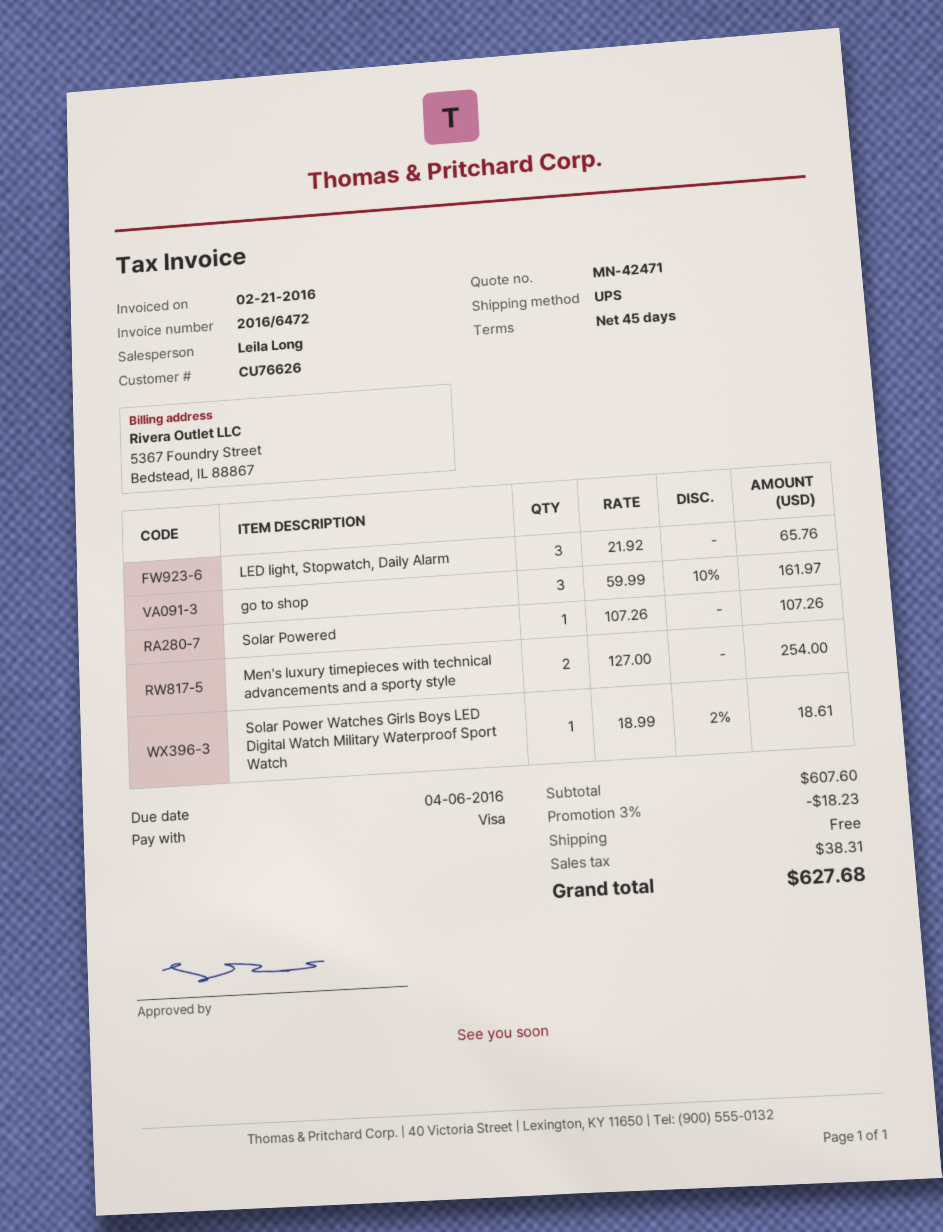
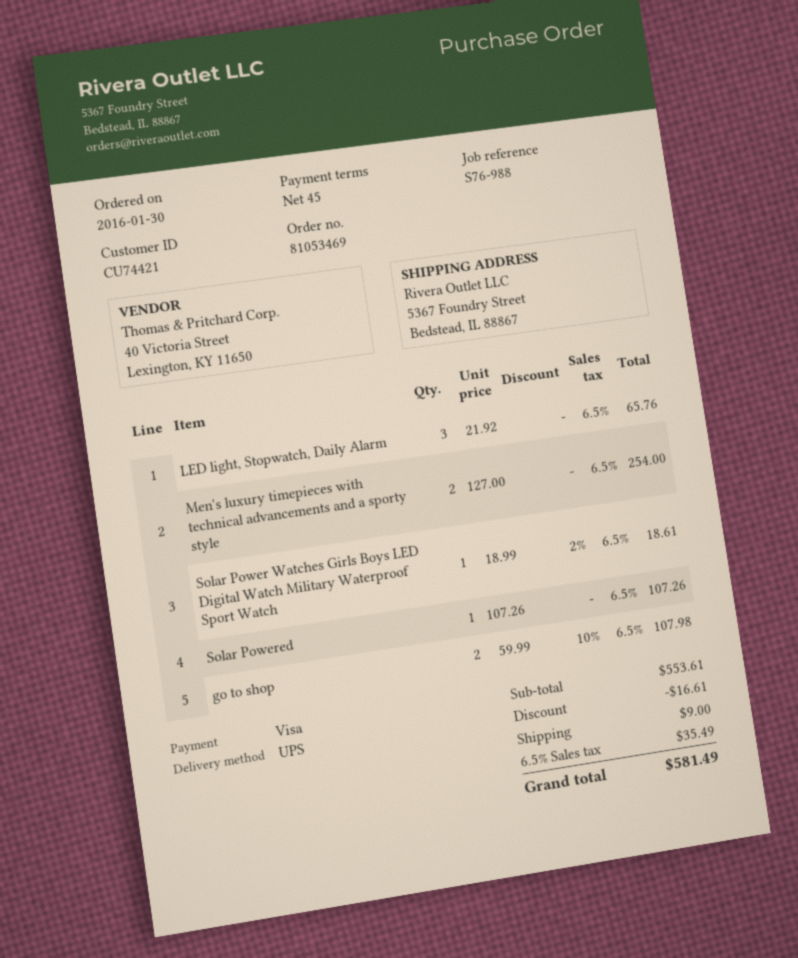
customer number: CU76626 -> CU74421
go to shop: 3 x 59.99 - 10% = 161.97 -> 2 x 59.99 - 10% = 107.98
subtotal: 607.60 -> 553.61
discount: 18.23 -> 16.61
shipping: 0.00 -> 9.00
tax: 38.31 -> 35.49
total: 627.68 -> 581.49

